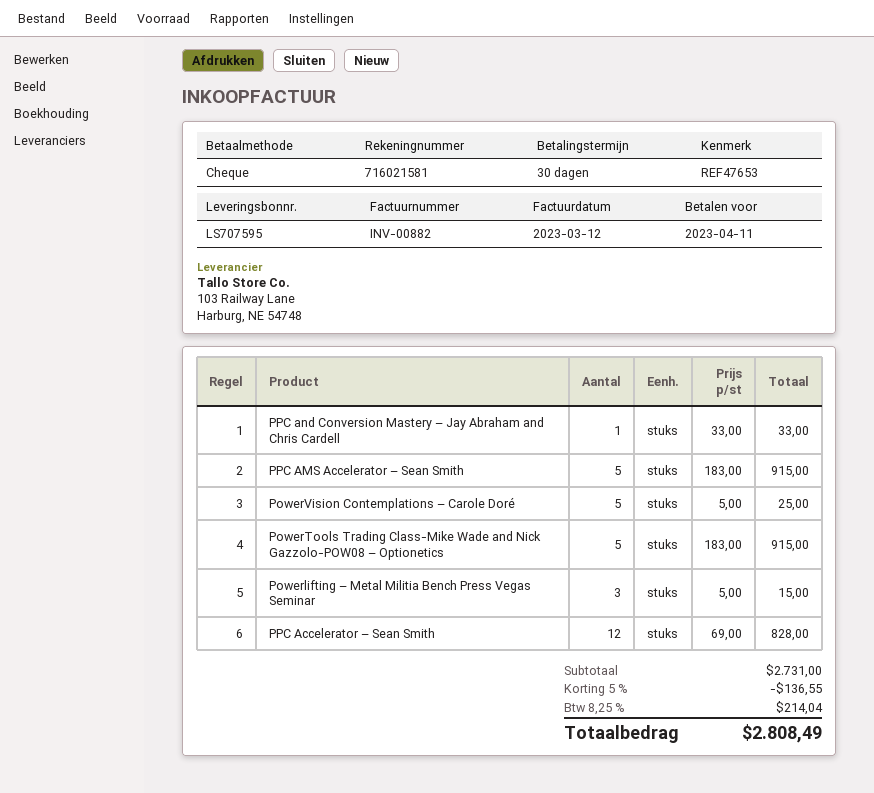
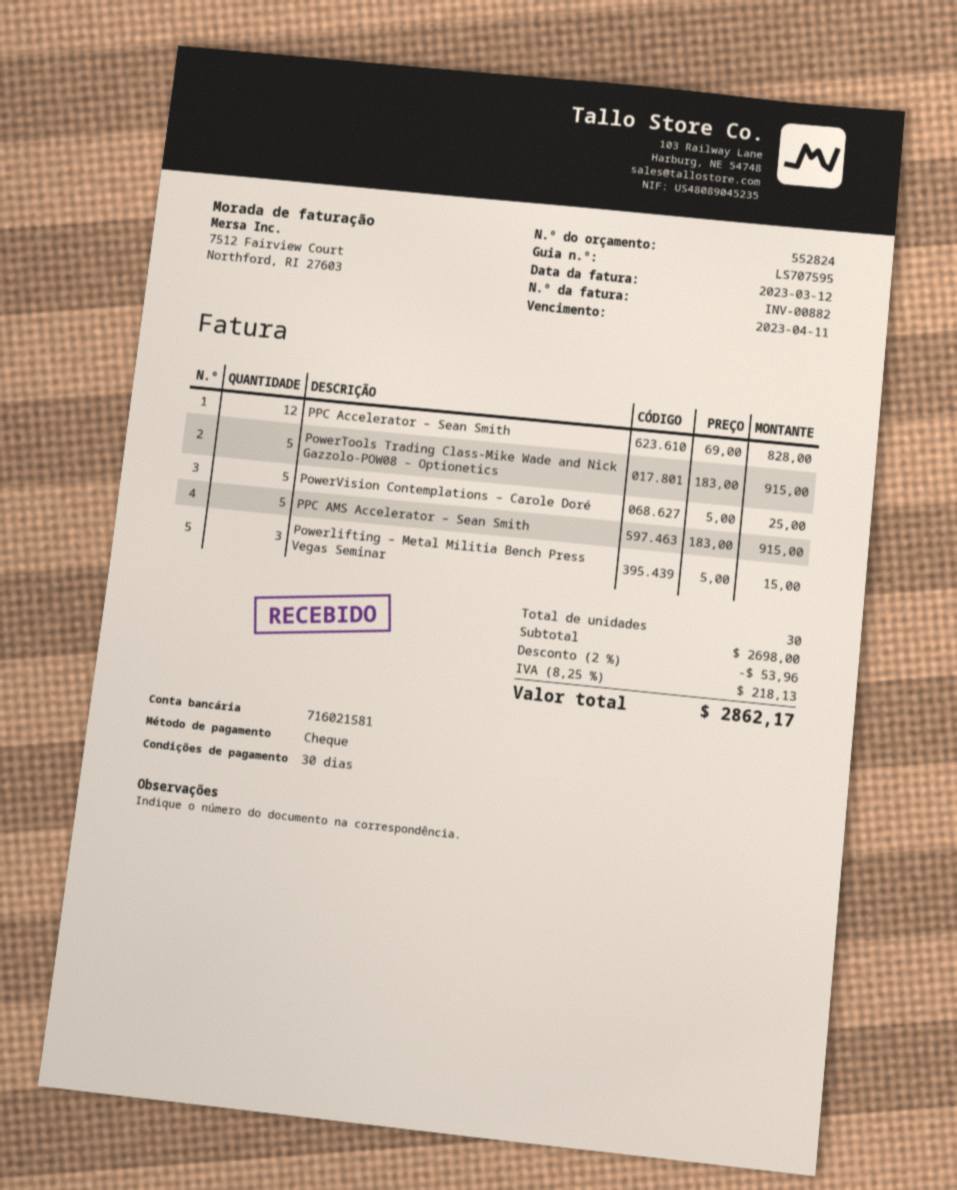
PPC and Conversion Mastery – Jay Abraham and Chris Cardell: 1 x 33.00 = 33.00 -> none
subtotal: 2731.00 -> 2698.00
discount: 5% = 136.55 -> 2% = 53.96
tax: 8.25% = 214.04 -> 8.25% = 218.13
total: 2808.49 -> 2862.17

